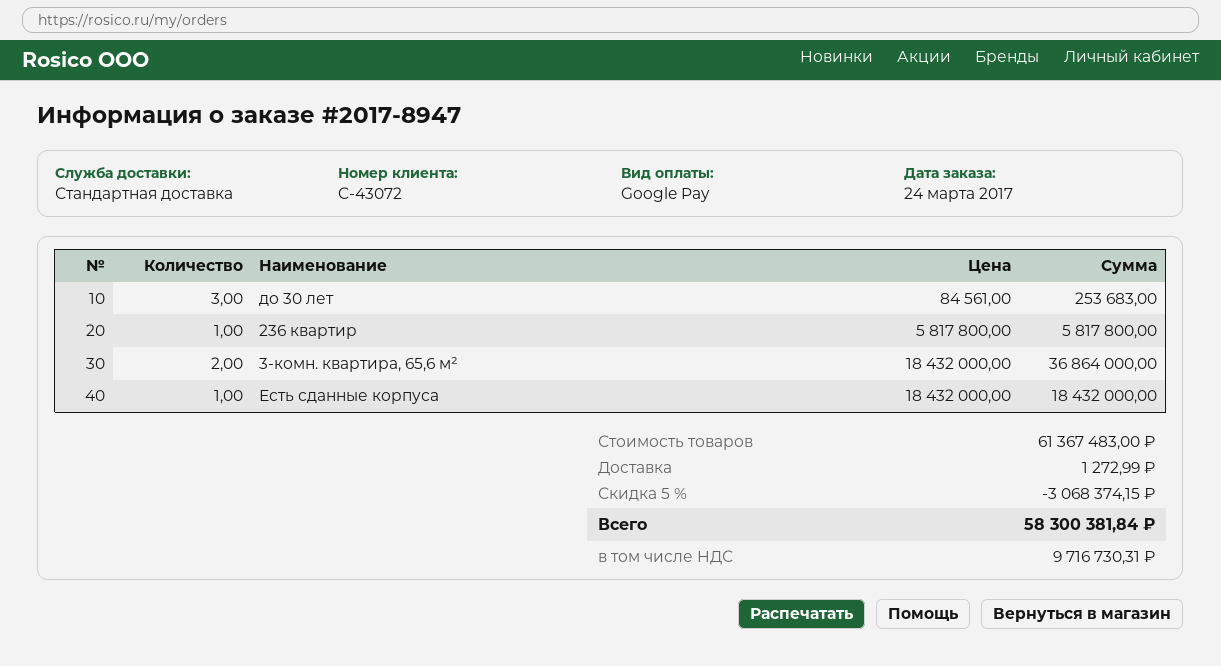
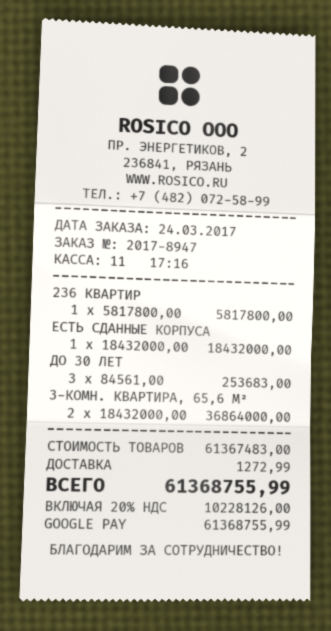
discount: 5% = 3068374.15 -> none
tax: 9716730.31 -> 10228126.00
total: 58300381.84 -> 61368755.99

